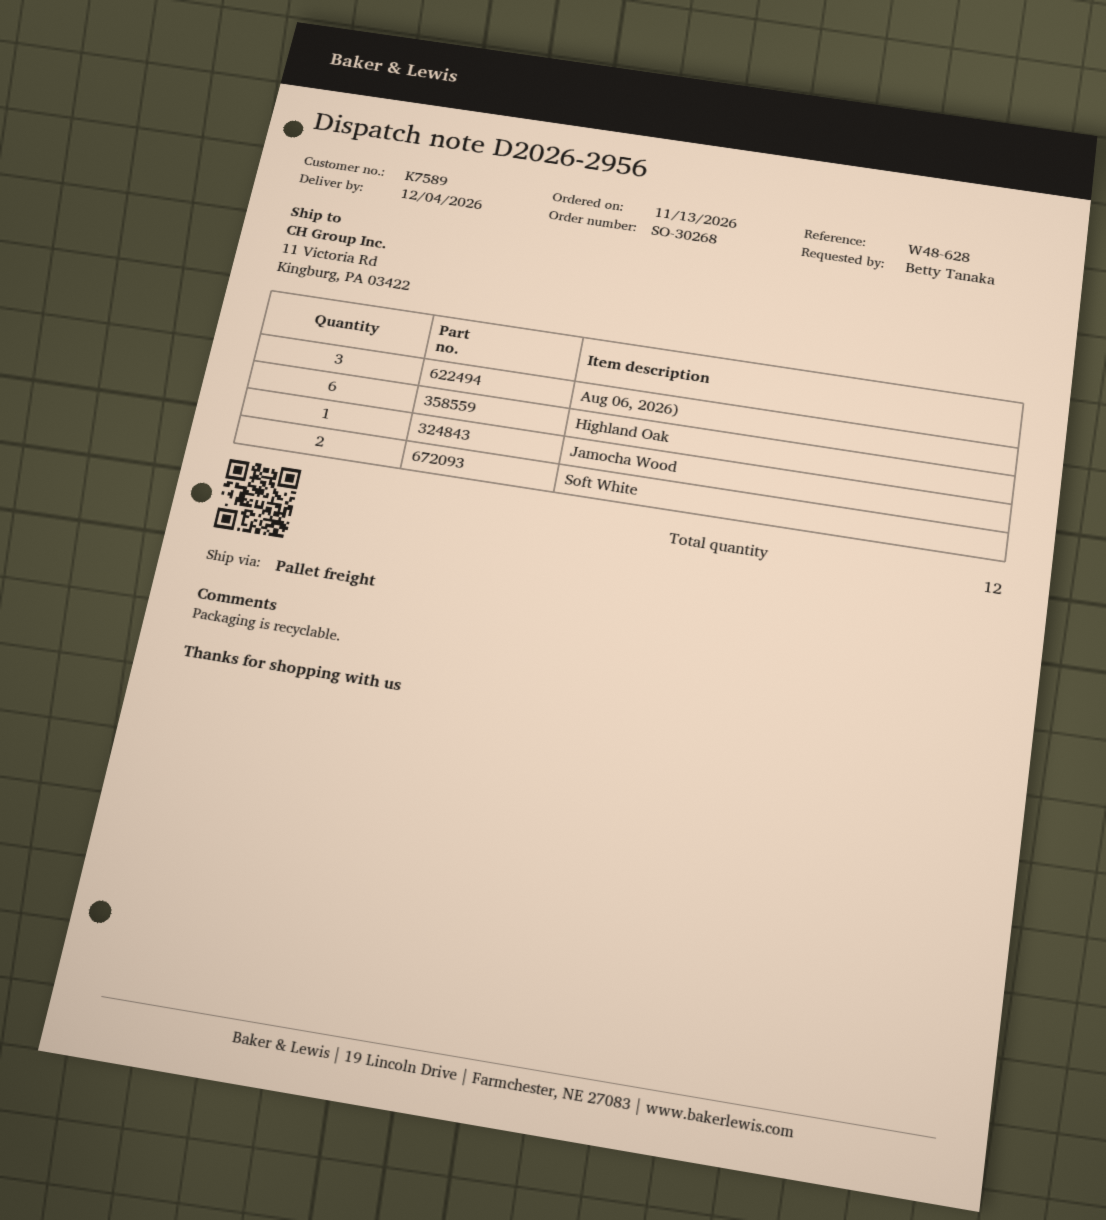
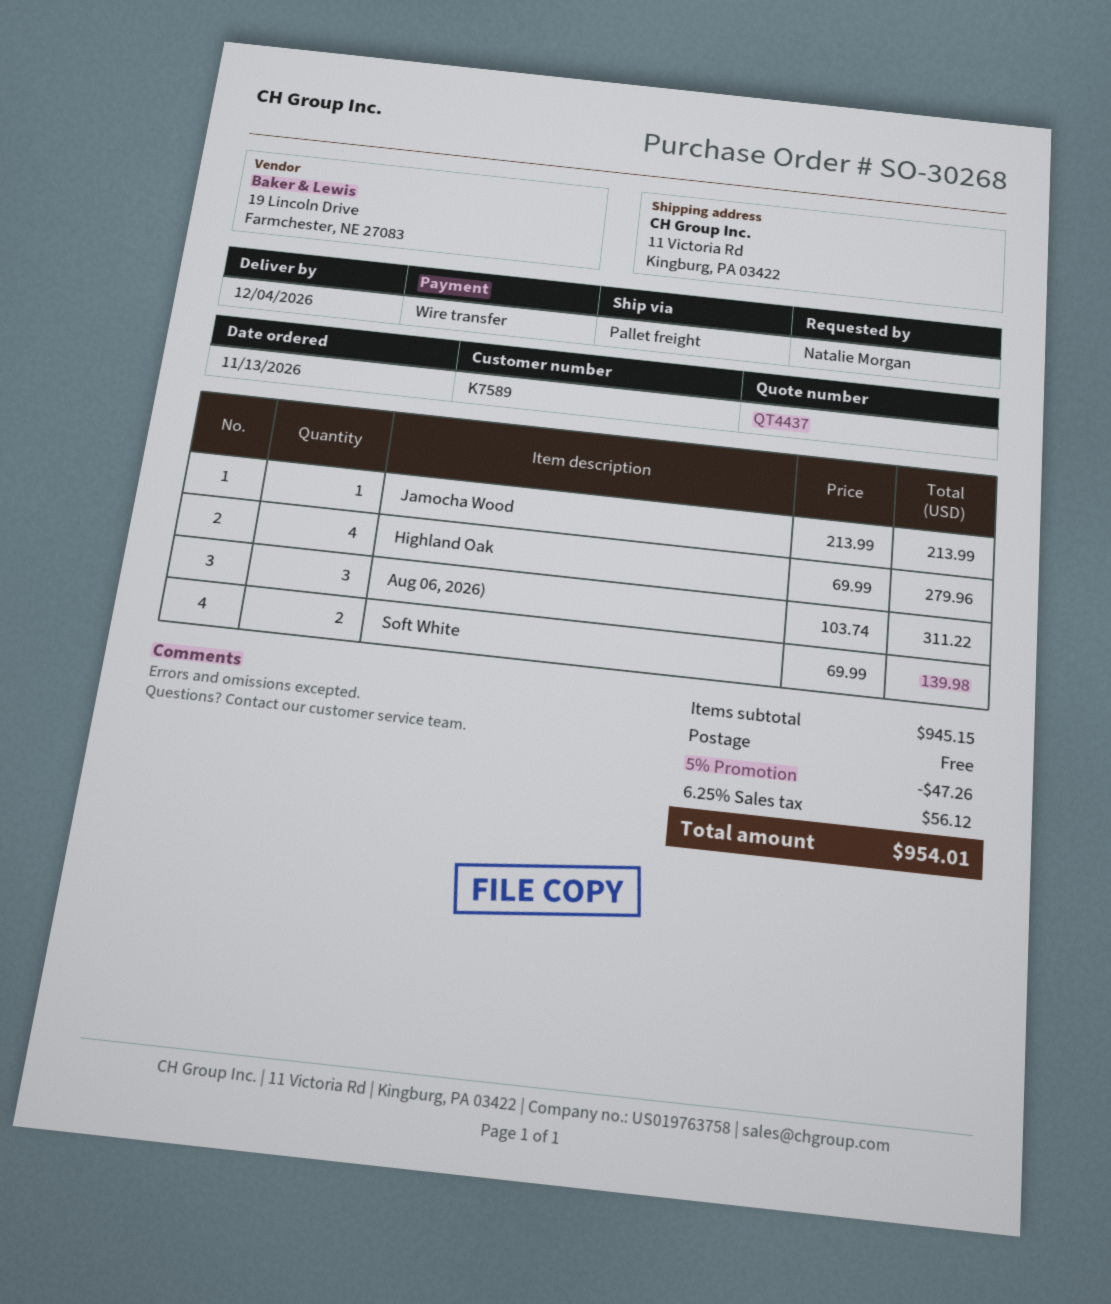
ordered by: Betty Tanaka -> Natalie Morgan
Highland Oak: 6 -> 4

